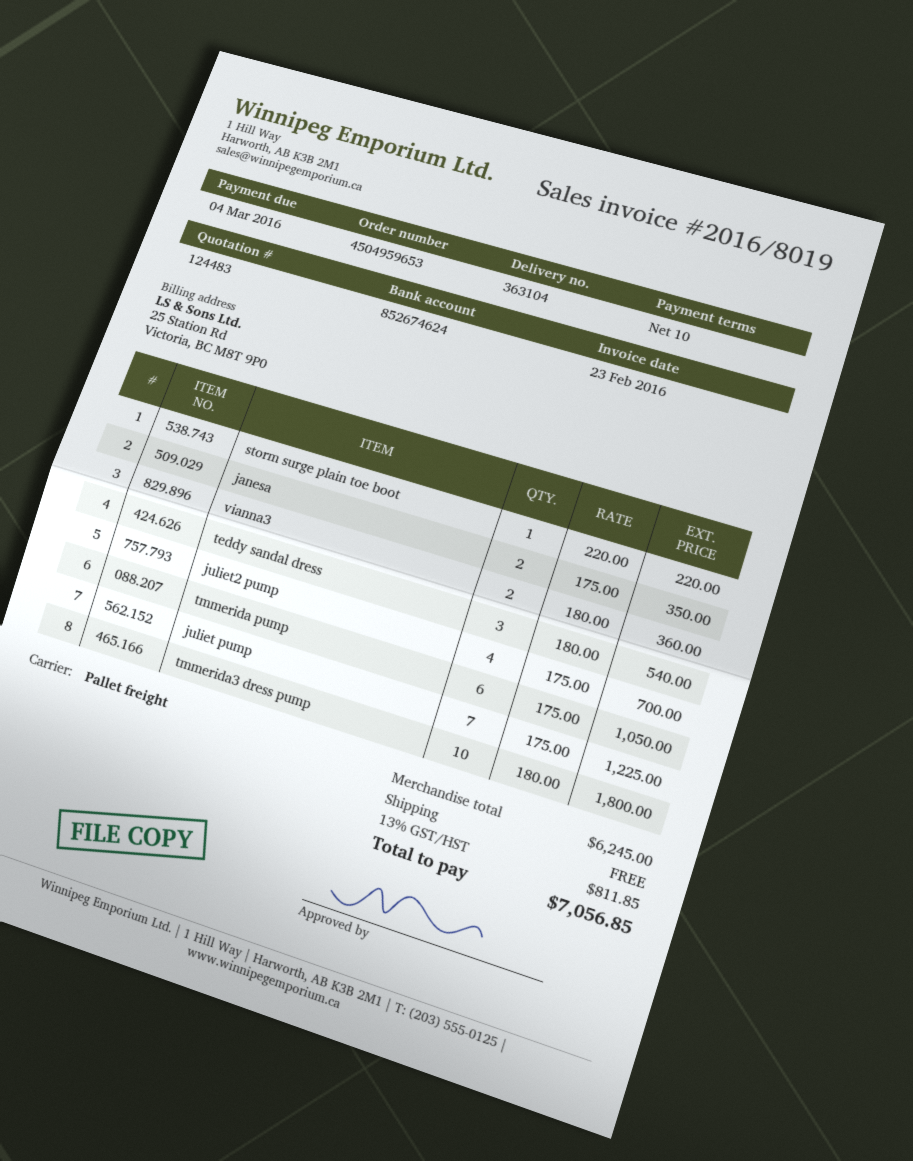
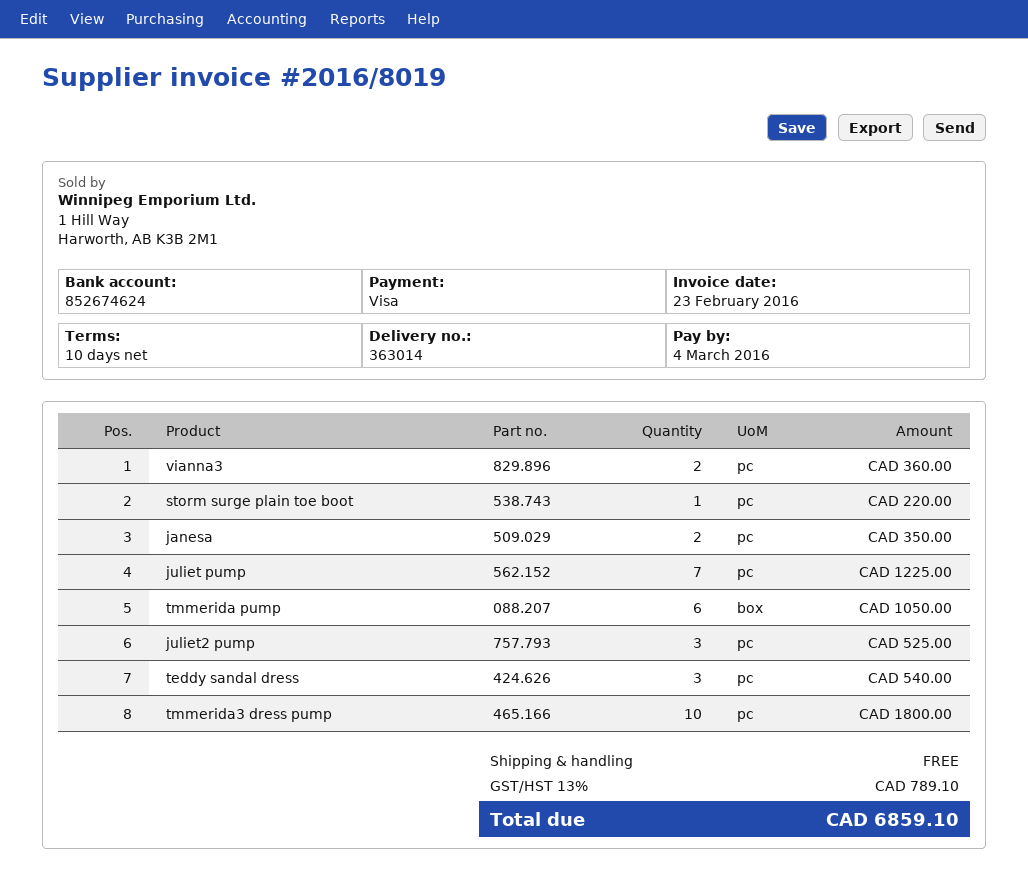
delivery note number: 363104 -> 363014
juliet2 pump: 4 for 700.00 -> 3 for 525.00
tax: 13% = 811.85 -> 13% = 789.10
total: 7056.85 -> 6859.10

